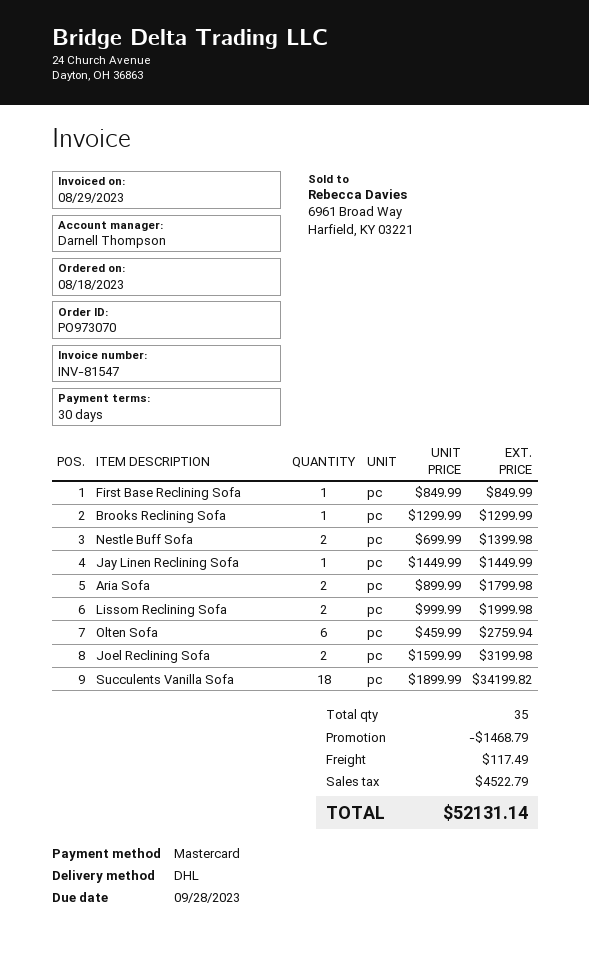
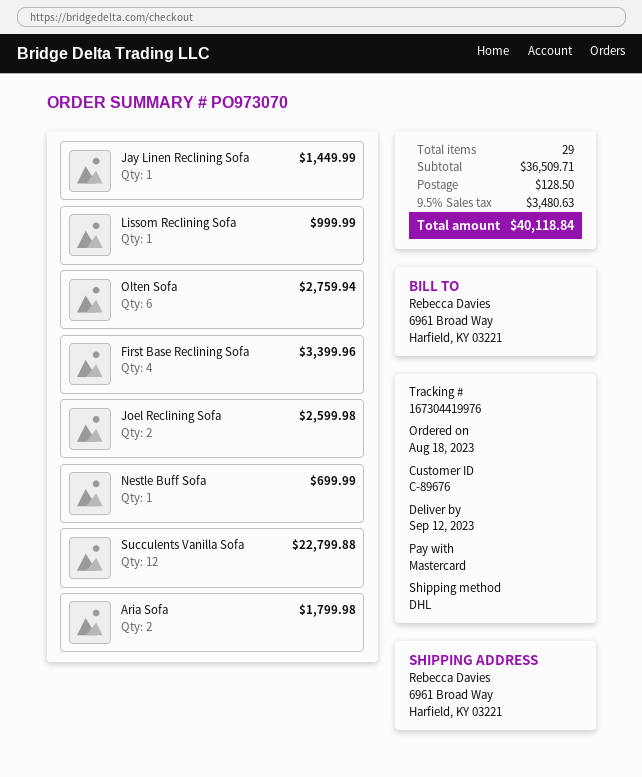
First Base Reclining Sofa: 1 for 849.99 -> 4 for 3399.96
Brooks Reclining Sofa: 1 for 1299.99 -> none
Nestle Buff Sofa: 2 for 1399.98 -> 1 for 699.99
Lissom Reclining Sofa: 2 for 1999.98 -> 1 for 999.99
Joel Reclining Sofa: 2 for 3199.98 -> 2 for 2599.98
Succulents Vanilla Sofa: 18 for 34199.82 -> 12 for 22799.88
total quantity: 35 -> 29
discount: 1468.79 -> none
shipping: 117.49 -> 128.50
tax: 4522.79 -> 3480.63
total: 52131.14 -> 40118.84

